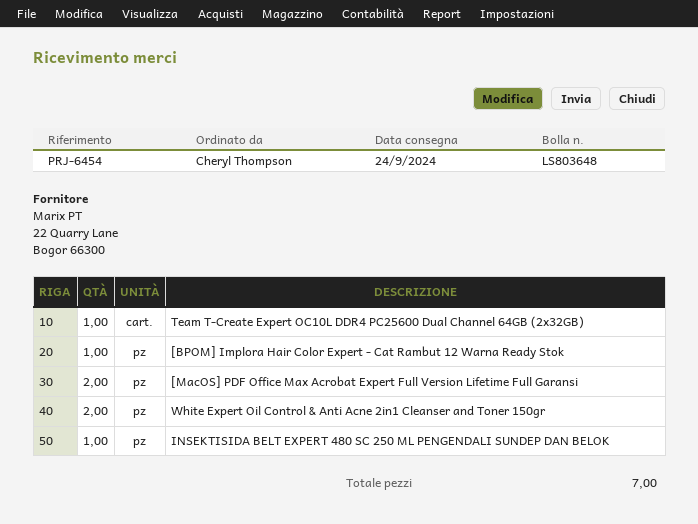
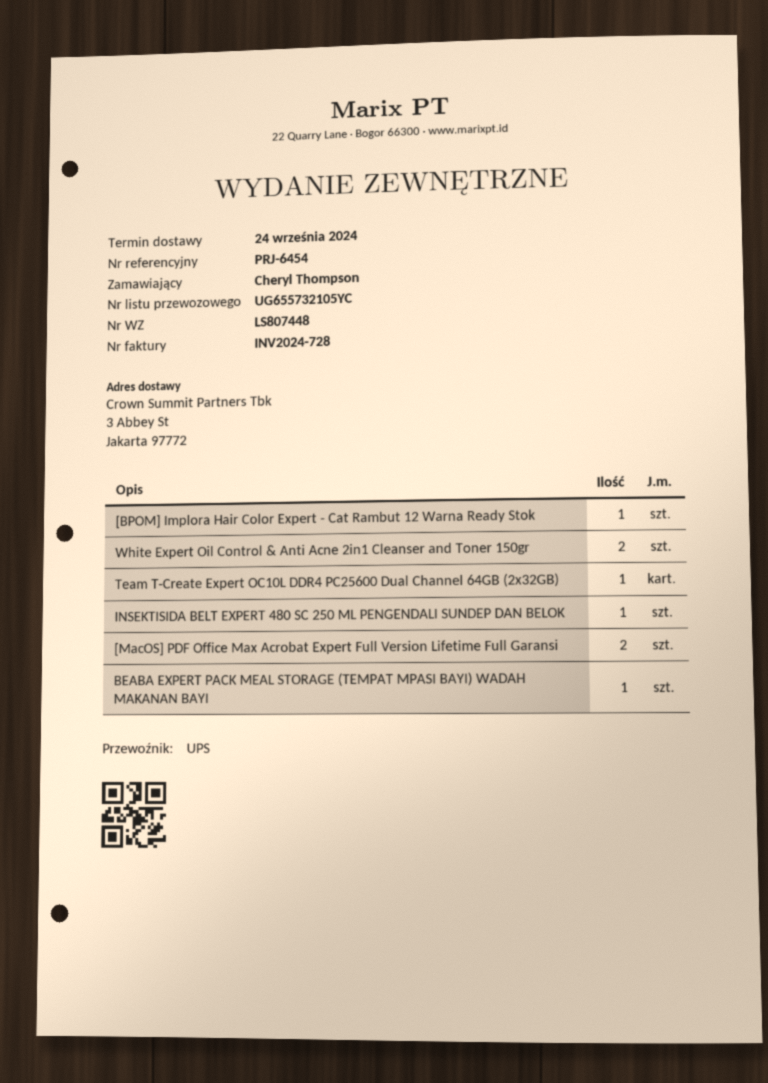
delivery note number: LS803648 -> LS807448
BEABA EXPERT PACK MEAL STORAGE (TEMPAT MPASI BAYI) WADAH MAKANAN BAYI: none -> 1

